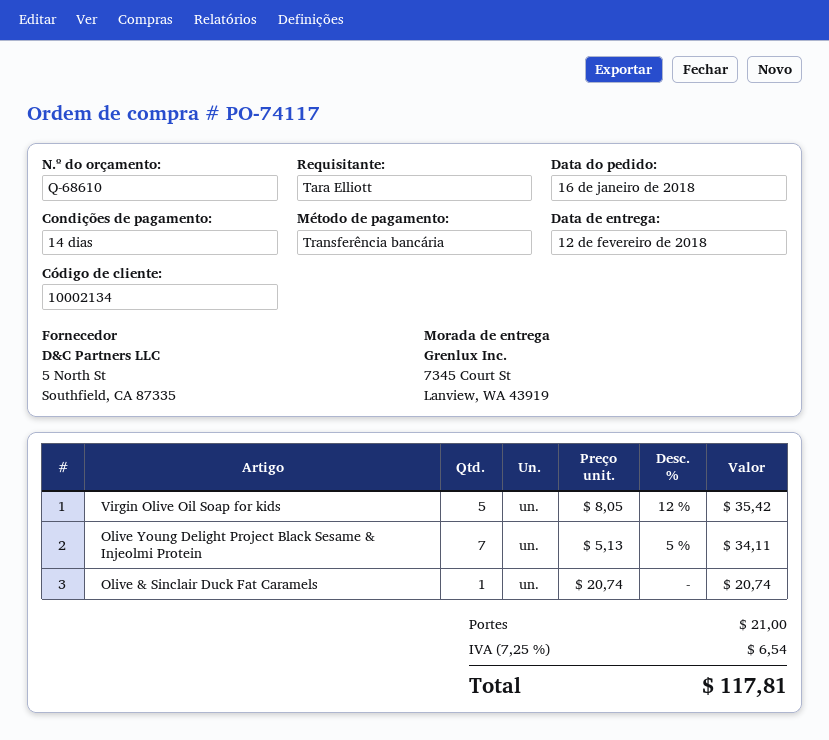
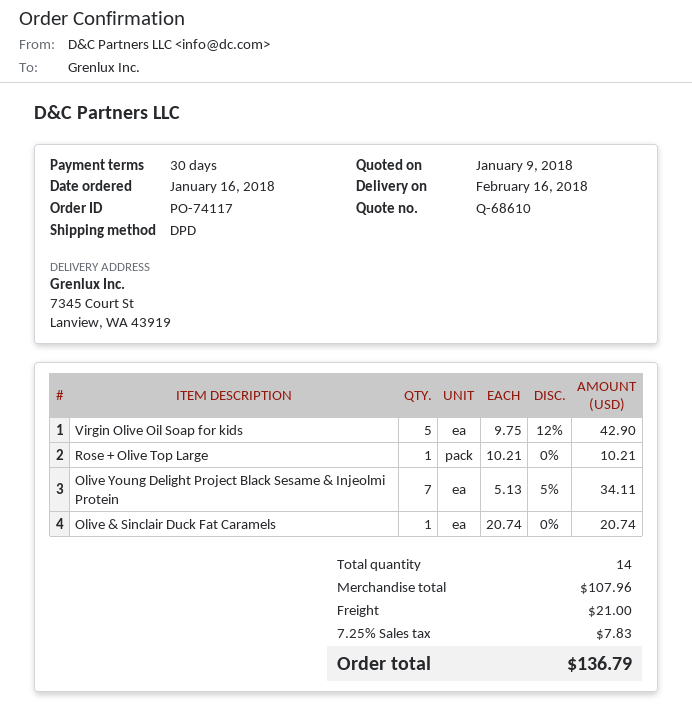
delivery date: 2018-02-12 -> 2018-02-16
payment terms: 14 days -> 30 days
Virgin Olive Oil Soap for kids: 5 x 8.05 - 12% = 35.42 -> 5 x 9.75 - 12% = 42.90
Rose + Olive Top Large: none -> 1 x 10.21 = 10.21
tax: 7.25% = 6.54 -> 7.25% = 7.83
total: 117.81 -> 136.79

